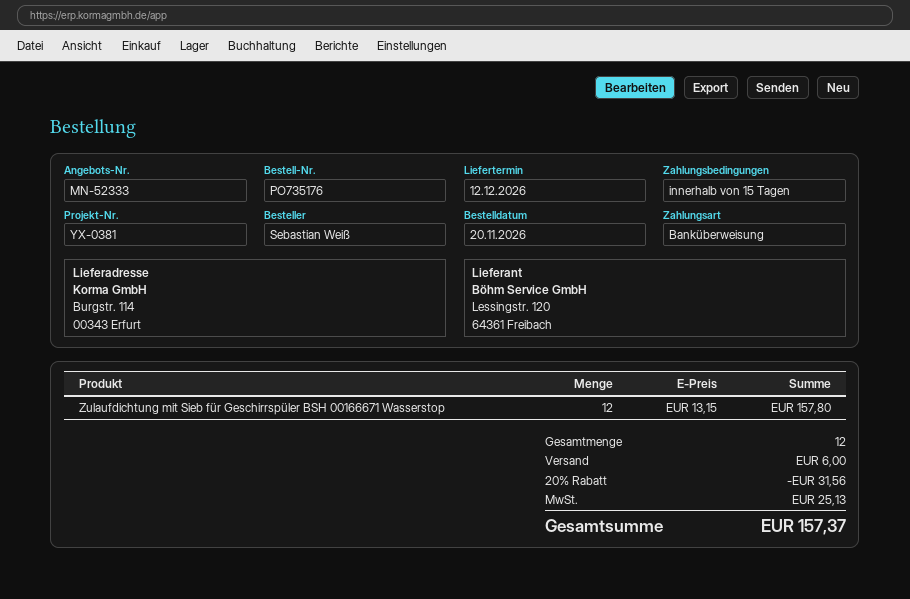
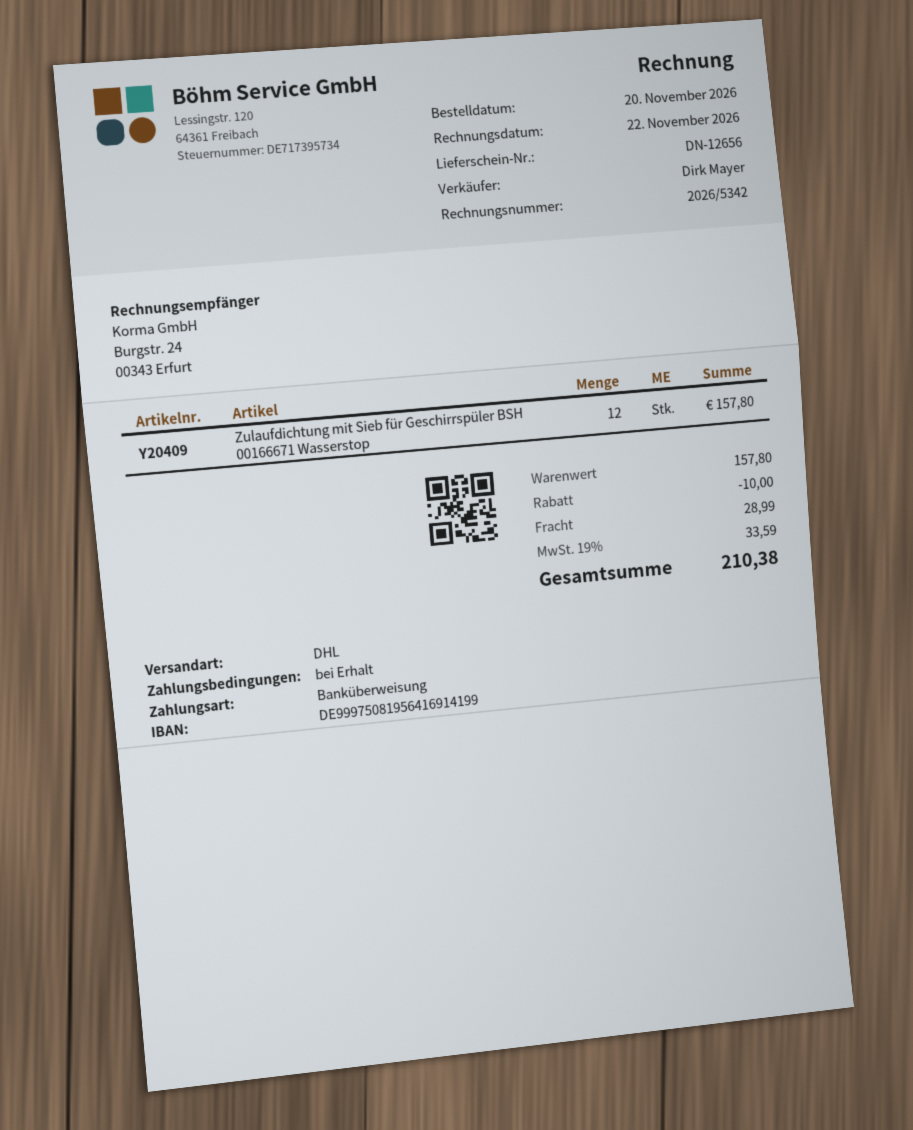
payment terms: 15 days -> on receipt
discount: 31.56 -> 10.00
shipping: 6.00 -> 28.99
tax: 25.13 -> 33.59
total: 157.37 -> 210.38

